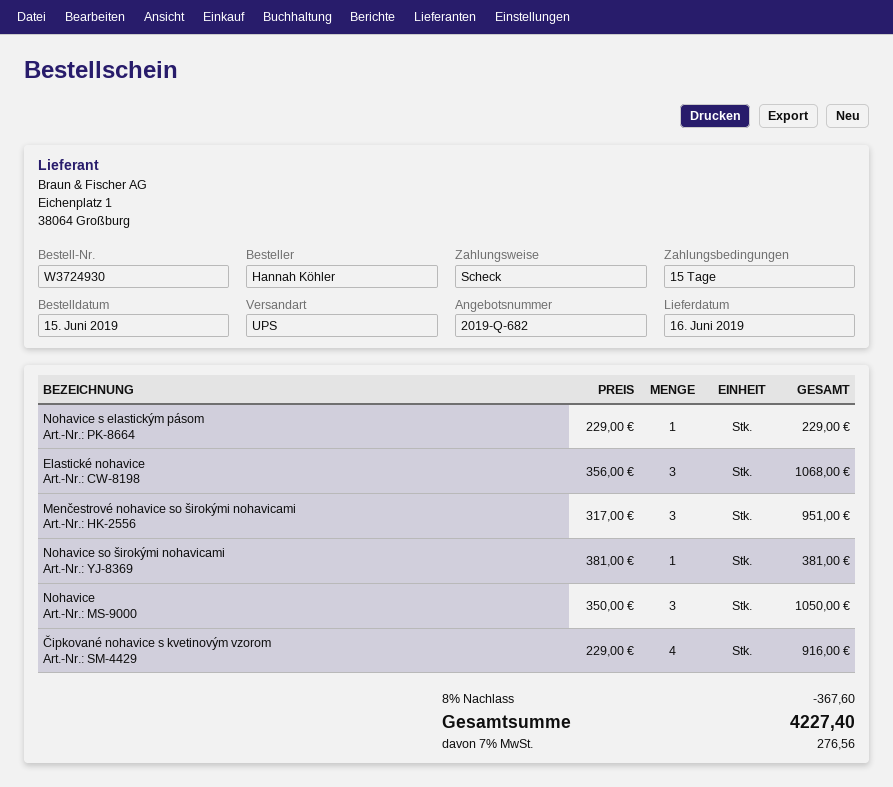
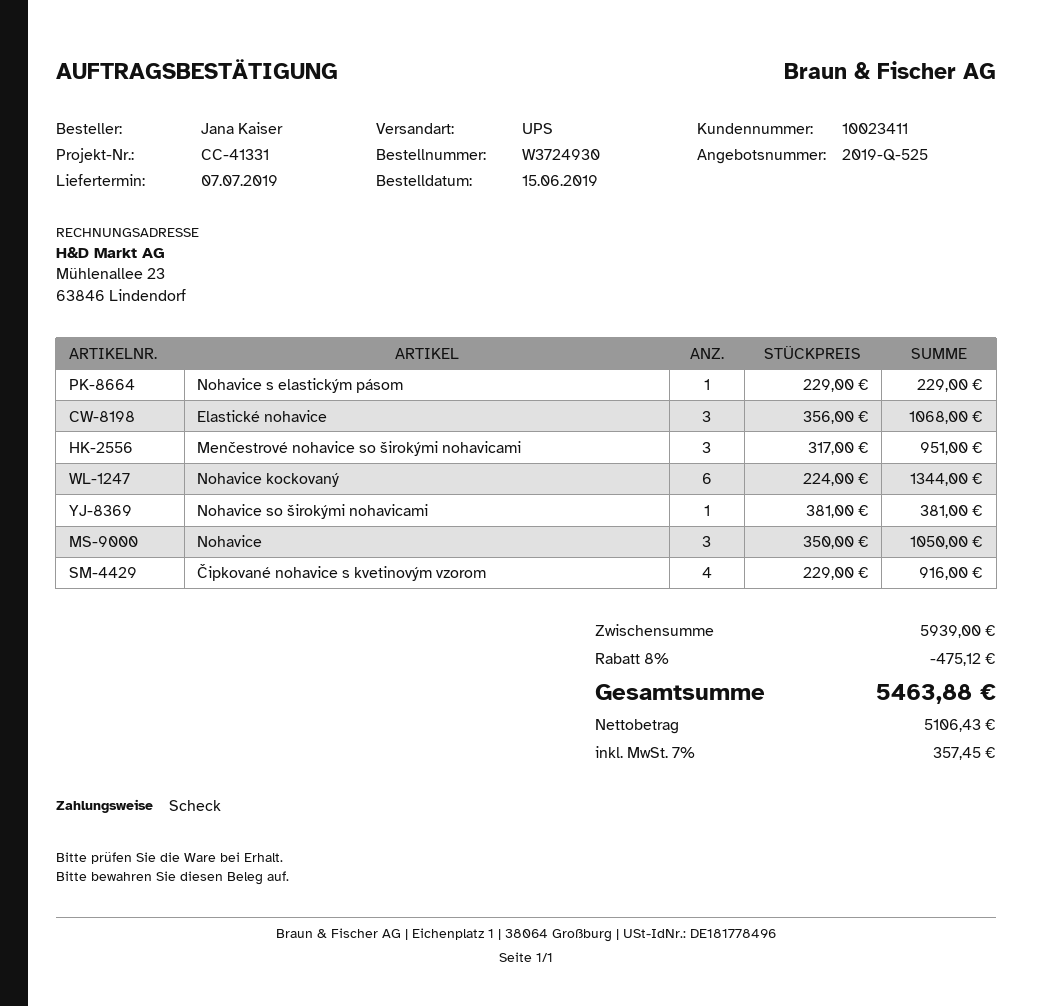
quote number: 2019-Q-682 -> 2019-Q-525
delivery date: 2019-06-16 -> 2019-07-07
ordered by: Hannah Köhler -> Jana Kaiser
Nohavice kockovaný: none -> 6 x 224.00 = 1344.00
discount: 8% = 367.60 -> 8% = 475.12
tax: 7% = 276.56 -> 7% = 357.45
total: 4227.40 -> 5463.88

